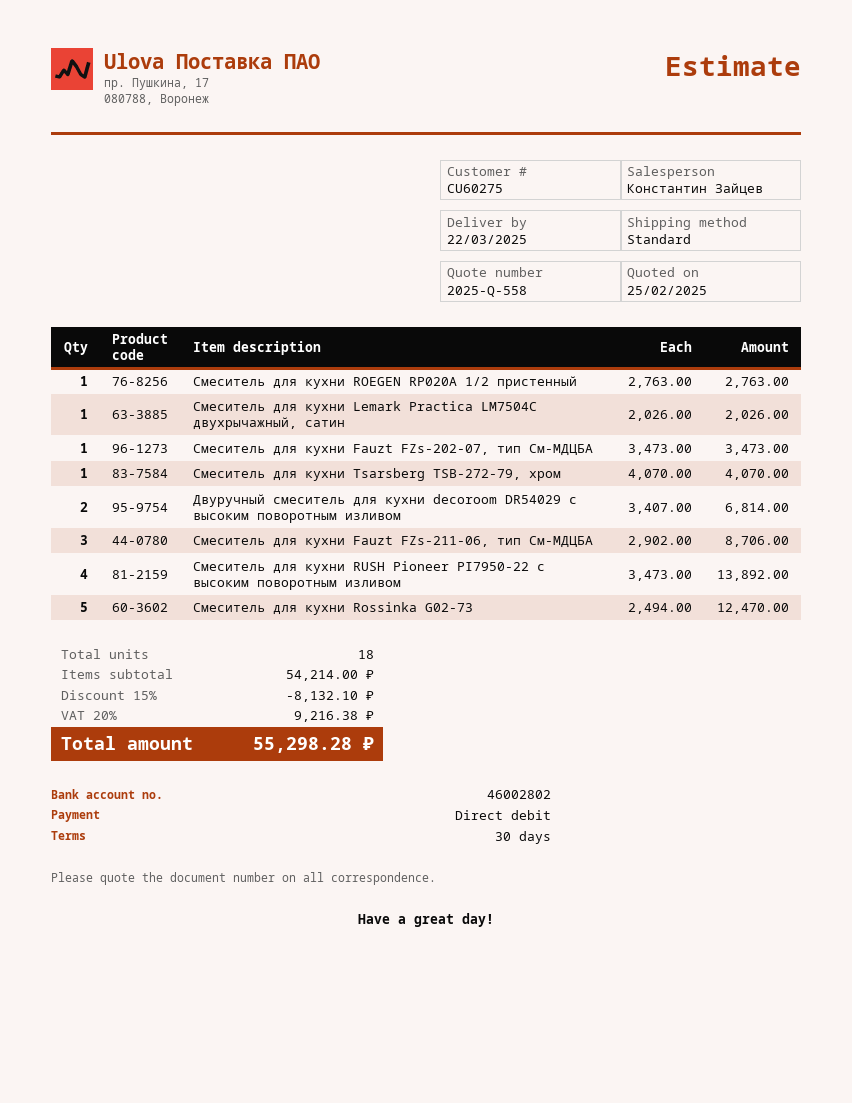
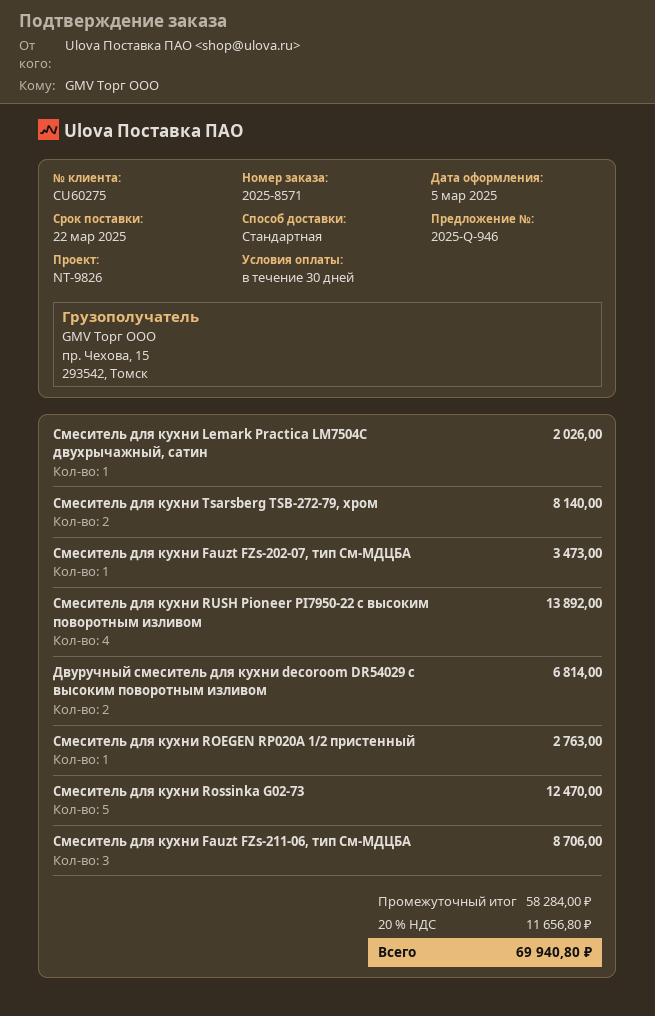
quote number: 2025-Q-558 -> 2025-Q-946
Смеситель для кухни Tsarsberg TSB-272-79, хром: 1 for 4070.00 -> 2 for 8140.00
subtotal: 54214.00 -> 58284.00
discount: 15% = 8132.10 -> none
tax: 20% = 9216.38 -> 20% = 11656.80
total: 55298.28 -> 69940.80

